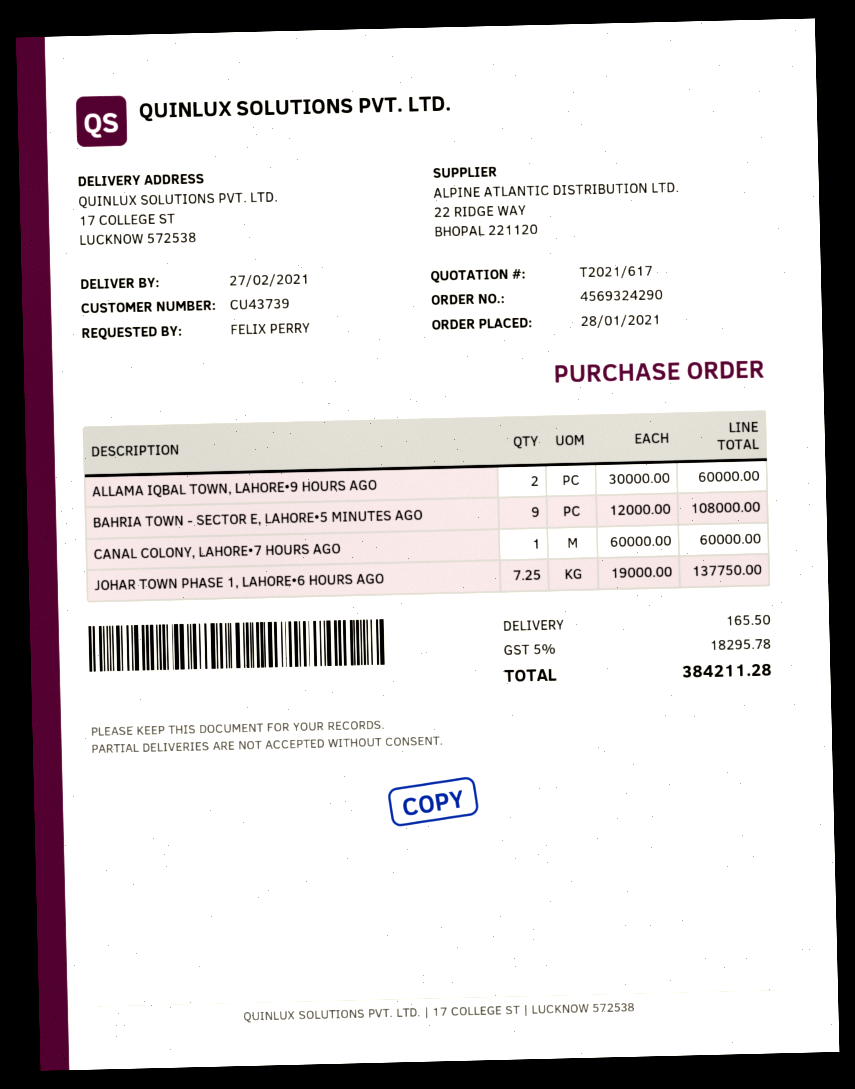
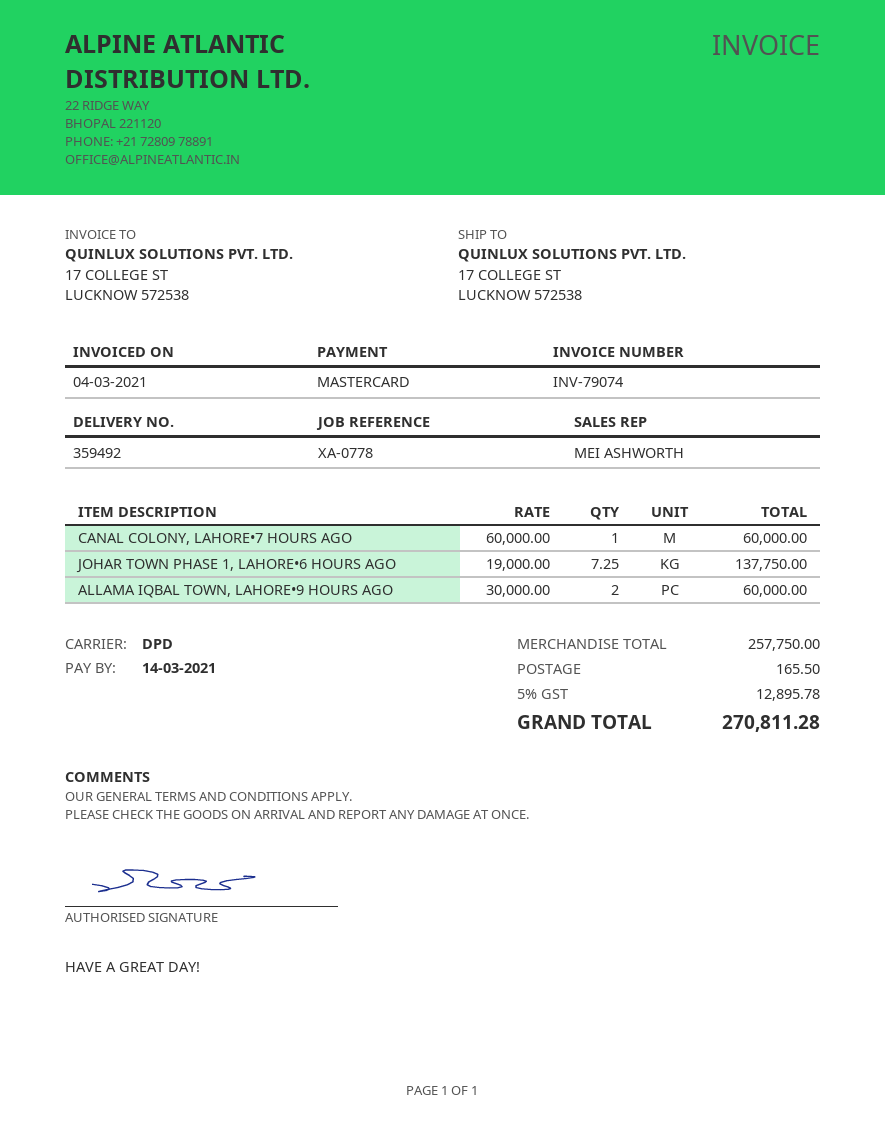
BAHRIA TOWN - SECTOR E, LAHORE•5 MINUTES AGO: 9 x 12000.00 = 108000.00 -> none
tax: 5% = 18295.78 -> 5% = 12895.78
total: 384211.28 -> 270811.28

